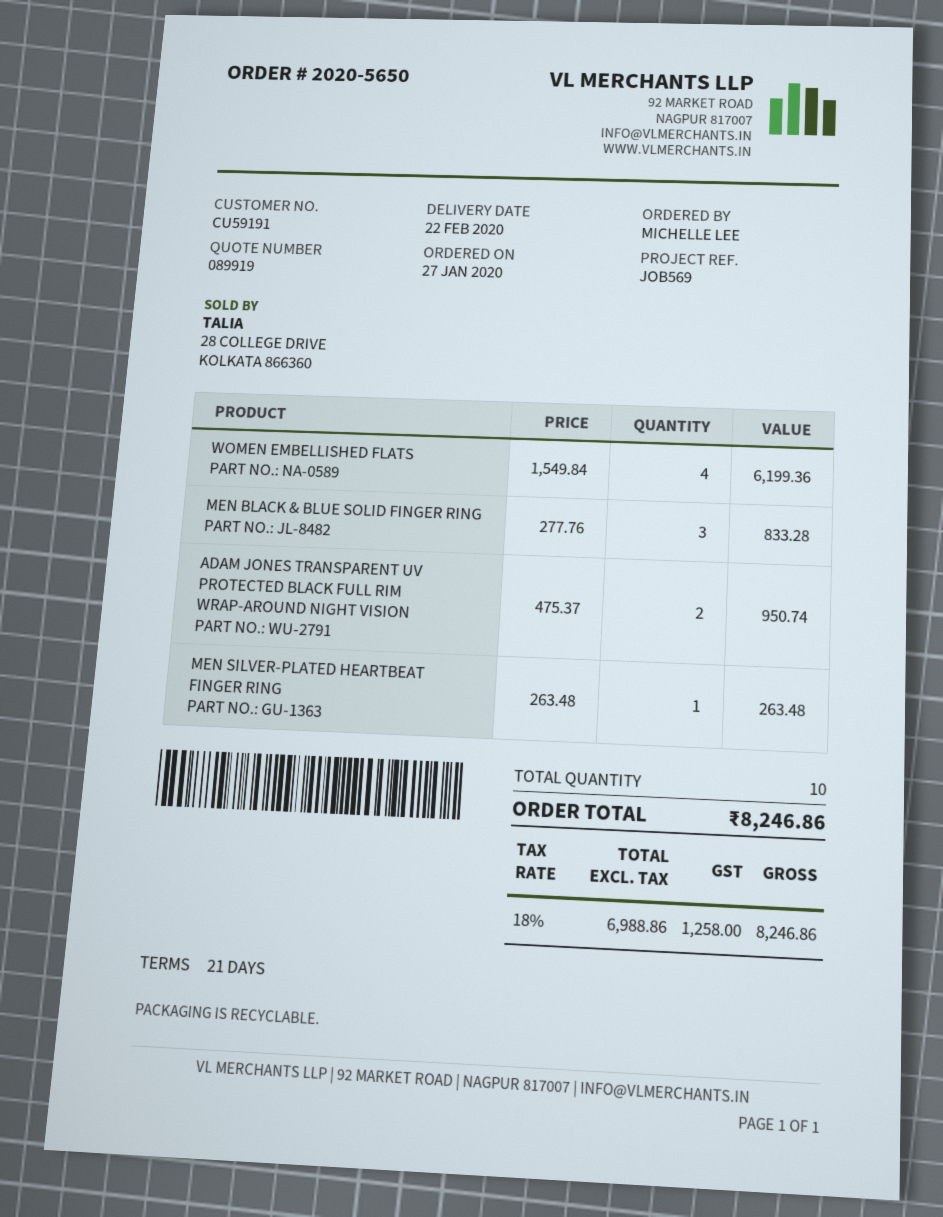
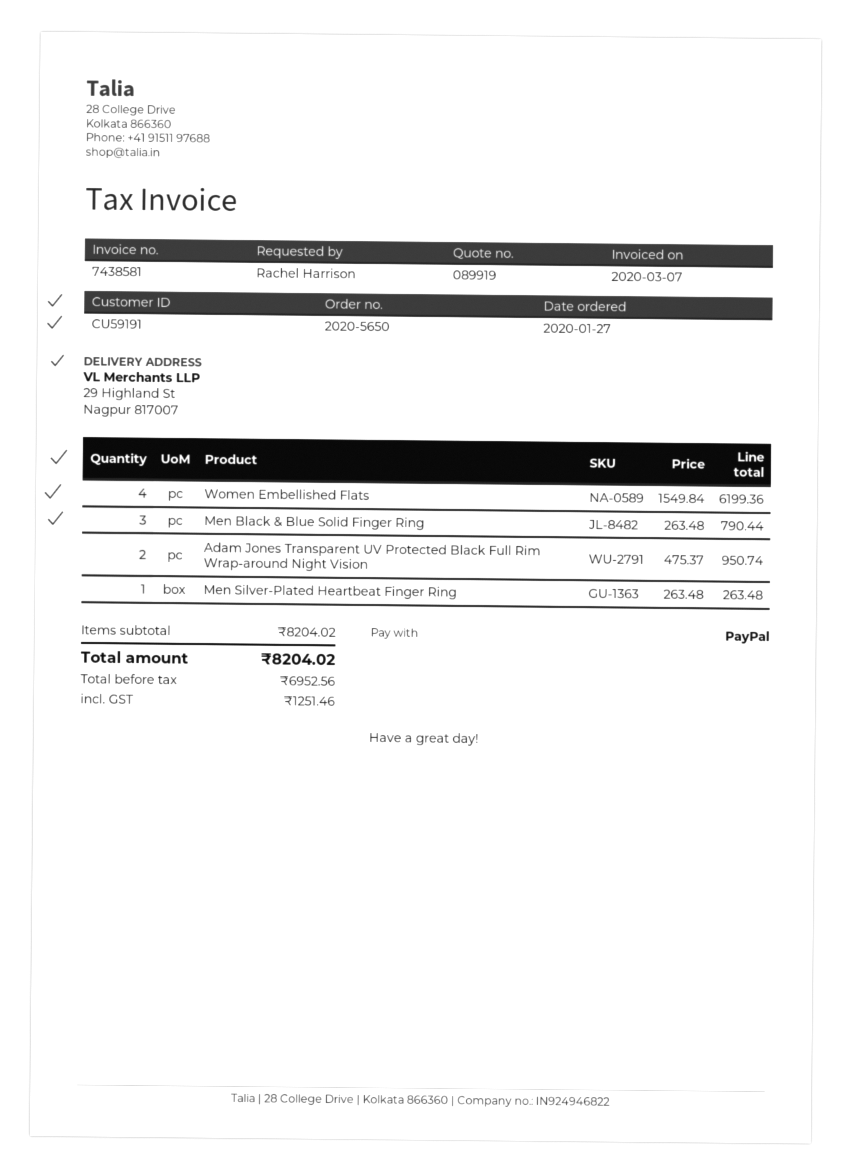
ordered by: MICHELLE LEE -> Rachel Harrison
MEN BLACK & BLUE SOLID FINGER RING: 3 x 277.76 = 833.28 -> 3 x 263.48 = 790.44
net: 6988.86 -> 6952.56
tax: 1258.00 -> 1251.46
total: 8246.86 -> 8204.02

